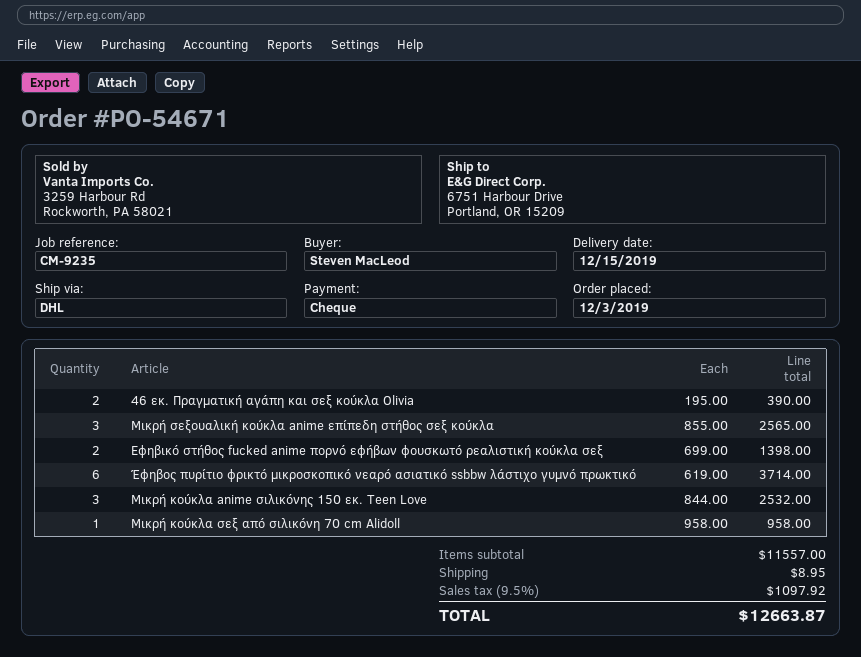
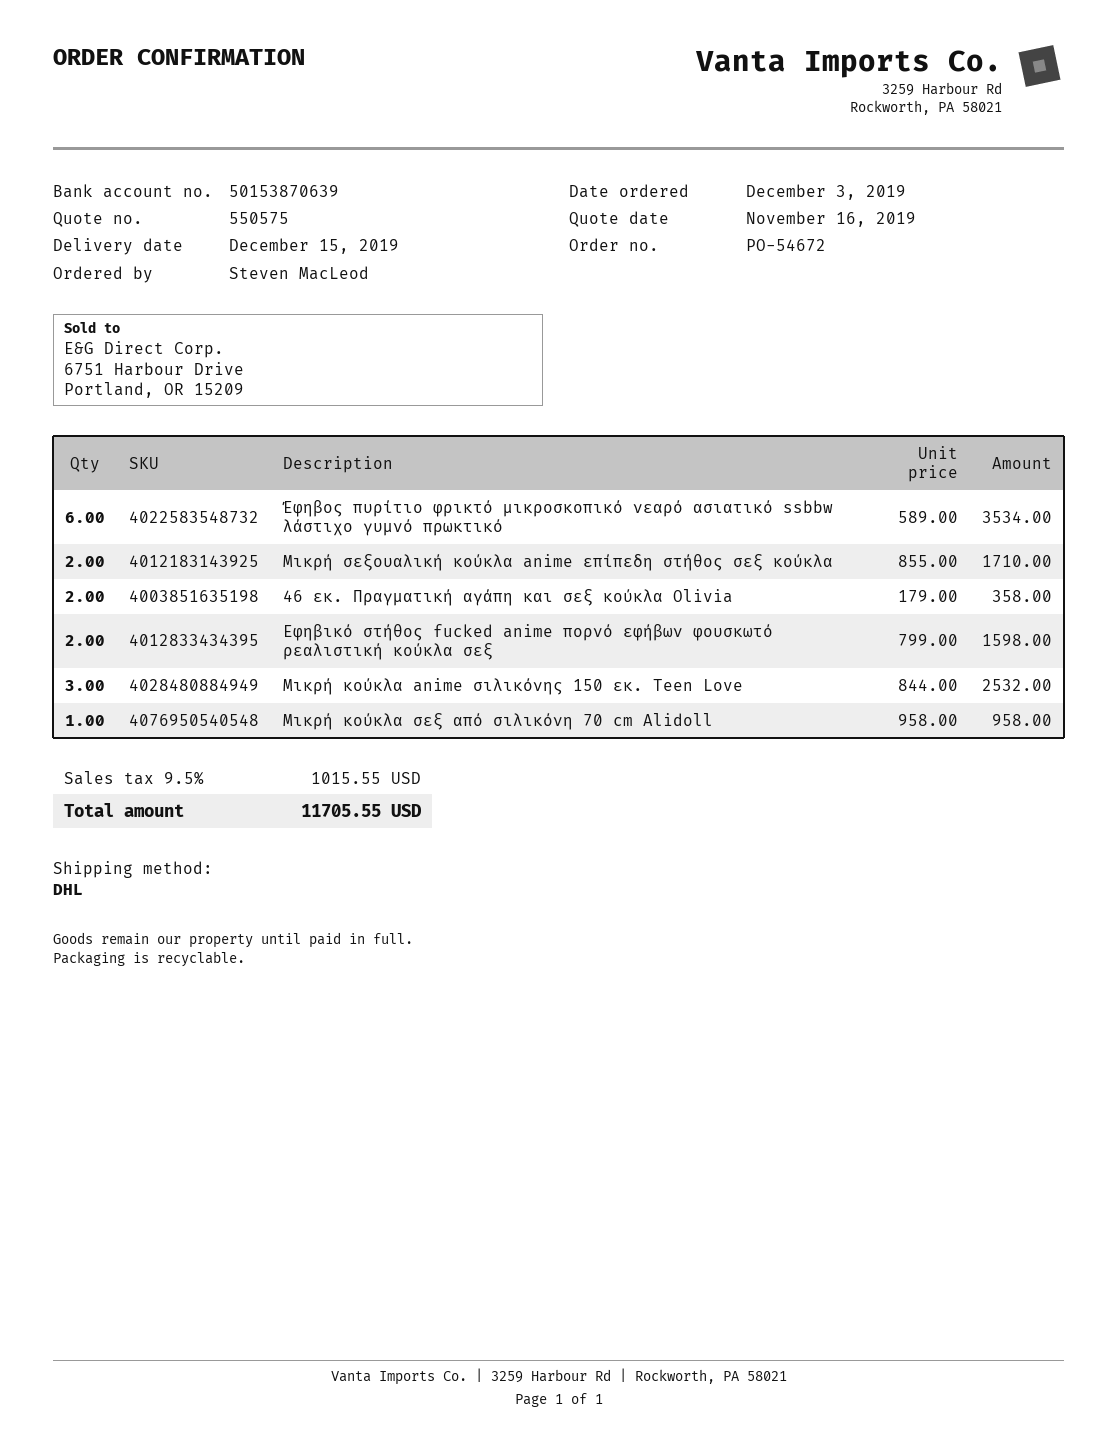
order number: PO-54671 -> PO-54672
46 εκ. Πραγματική αγάπη και σεξ κούκλα Olivia: 2 x 195.00 = 390.00 -> 2 x 179.00 = 358.00
Μικρή σεξουαλική κούκλα anime επίπεδη στήθος σεξ κούκλα: 3 x 855.00 = 2565.00 -> 2 x 855.00 = 1710.00
Εφηβικό στήθος fucked anime πορνό εφήβων φουσκωτό ρεαλιστική κούκλα σεξ: 2 x 699.00 = 1398.00 -> 2 x 799.00 = 1598.00
Έφηβος πυρίτιο φρικτό μικροσκοπικό νεαρό ασιατικό ssbbw λάστιχο γυμνό πρωκτικό: 6 x 619.00 = 3714.00 -> 6 x 589.00 = 3534.00
shipping: 8.95 -> none
tax: 9.5% = 1097.92 -> 9.5% = 1015.55
total: 12663.87 -> 11705.55

